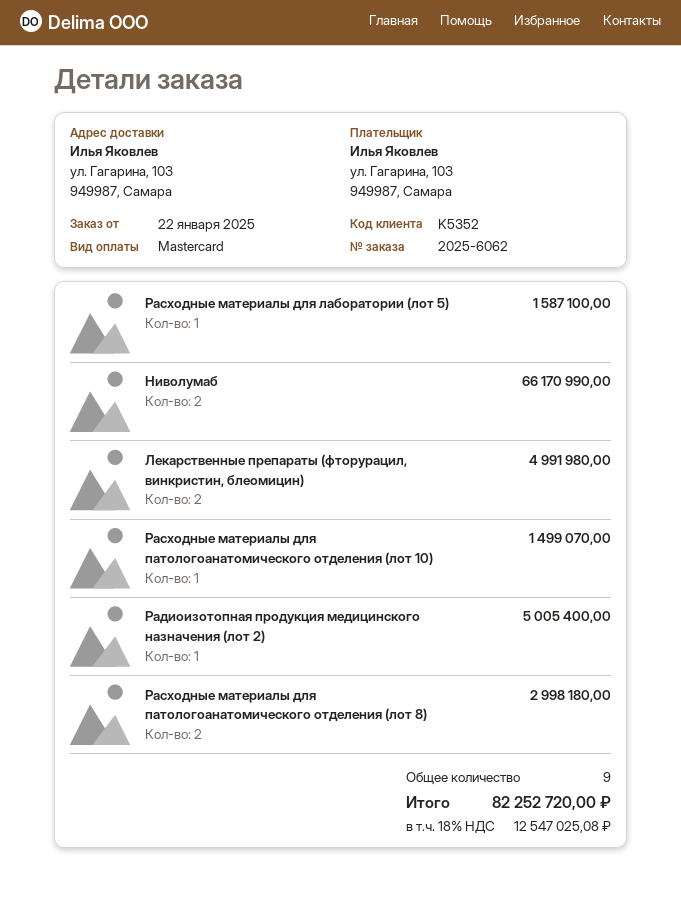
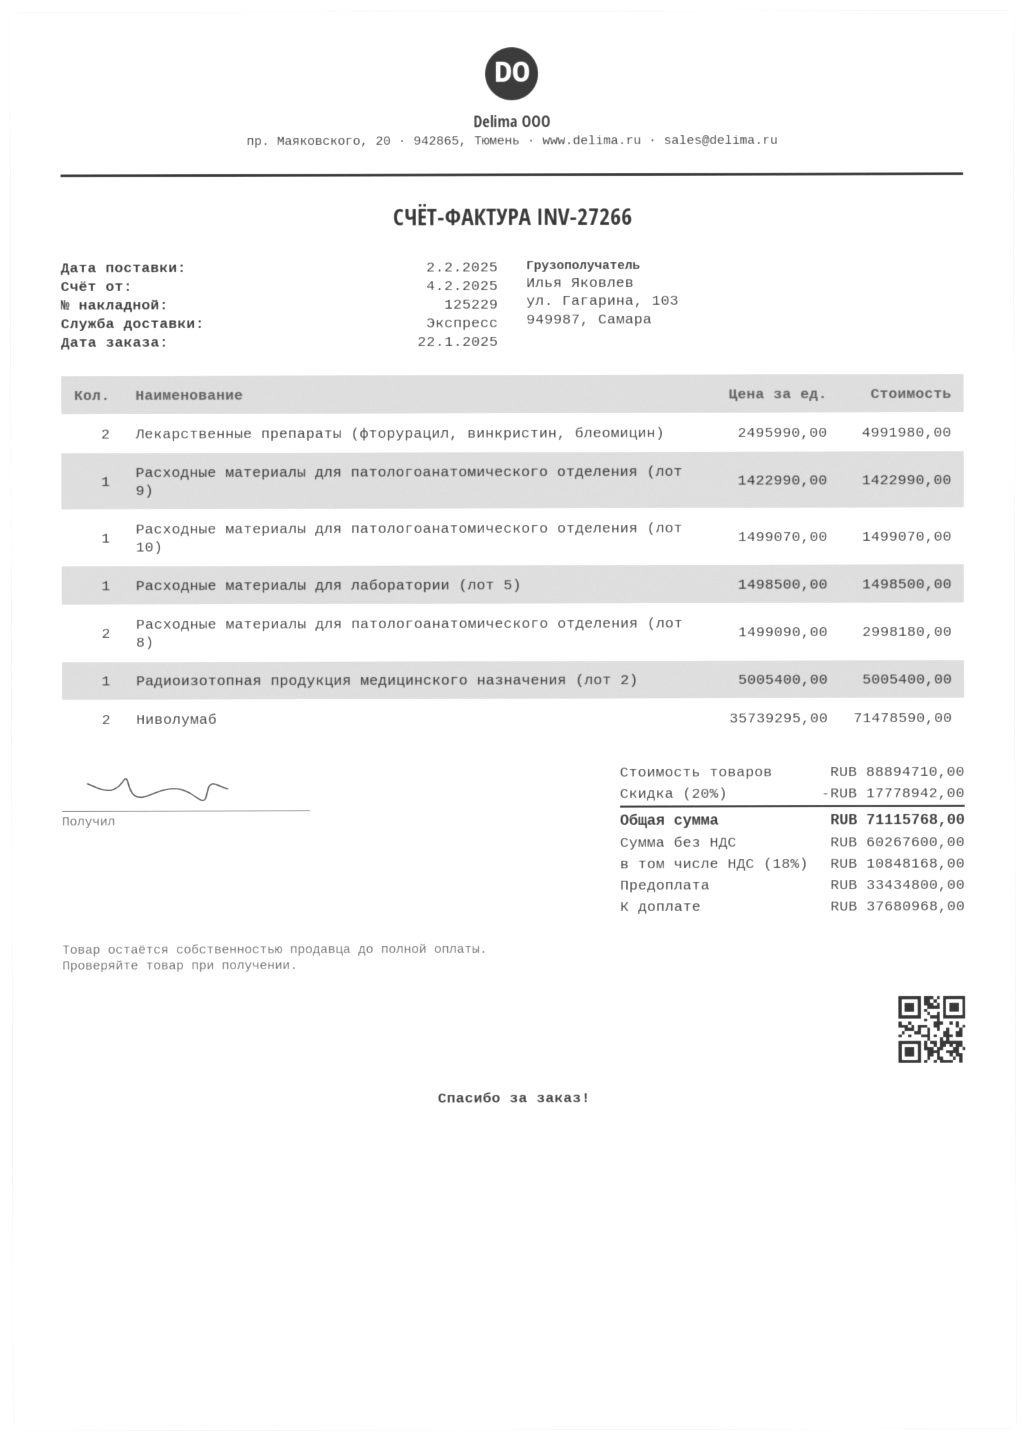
Расходные материалы для лаборатории (лот 5): 1 for 1587100.00 -> 1 for 1498500.00
Ниволумаб: 2 for 66170990.00 -> 2 for 71478590.00
Расходные материалы для патологоанатомического отделения (лот 9): none -> 1 for 1422990.00
discount: none -> 20% = 17778942.00
tax: 18% = 12547025.08 -> 18% = 10848168.00
total: 82252720.00 -> 71115768.00

